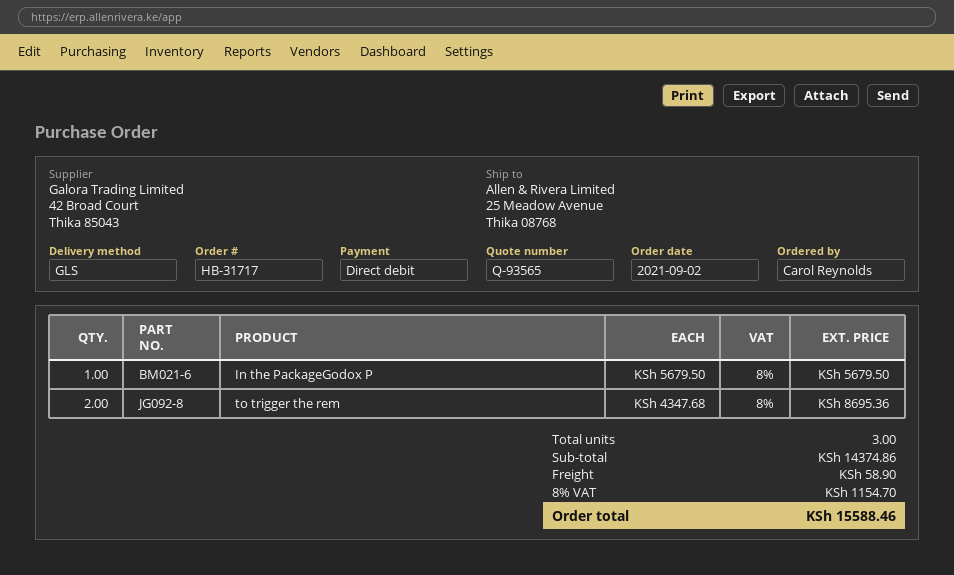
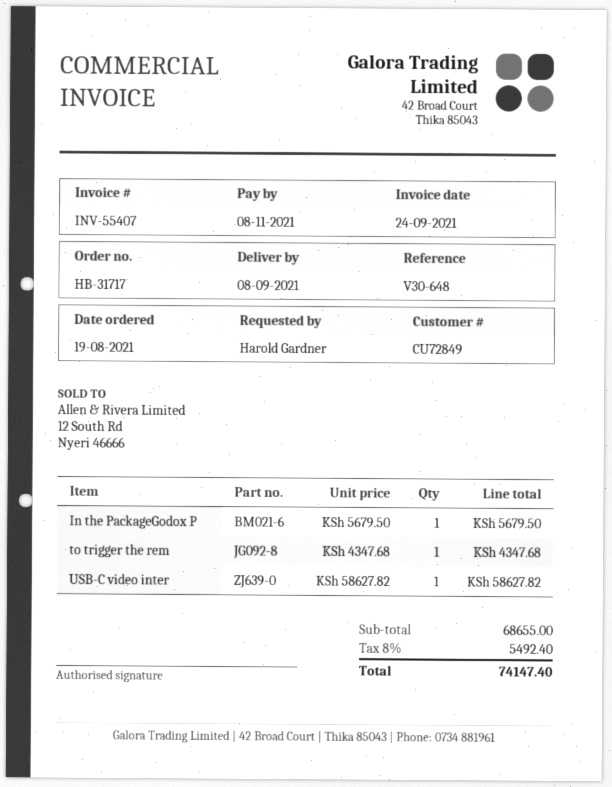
order date: 2021-09-02 -> 2021-08-19
ordered by: Carol Reynolds -> Harold Gardner
to trigger the rem: 2 x 4347.68 = 8695.36 -> 1 x 4347.68 = 4347.68
USB-C video inter: none -> 1 x 58627.82 = 58627.82
subtotal: 14374.86 -> 68655.00
shipping: 58.90 -> none
tax: 8% = 1154.70 -> 8% = 5492.40
total: 15588.46 -> 74147.40

